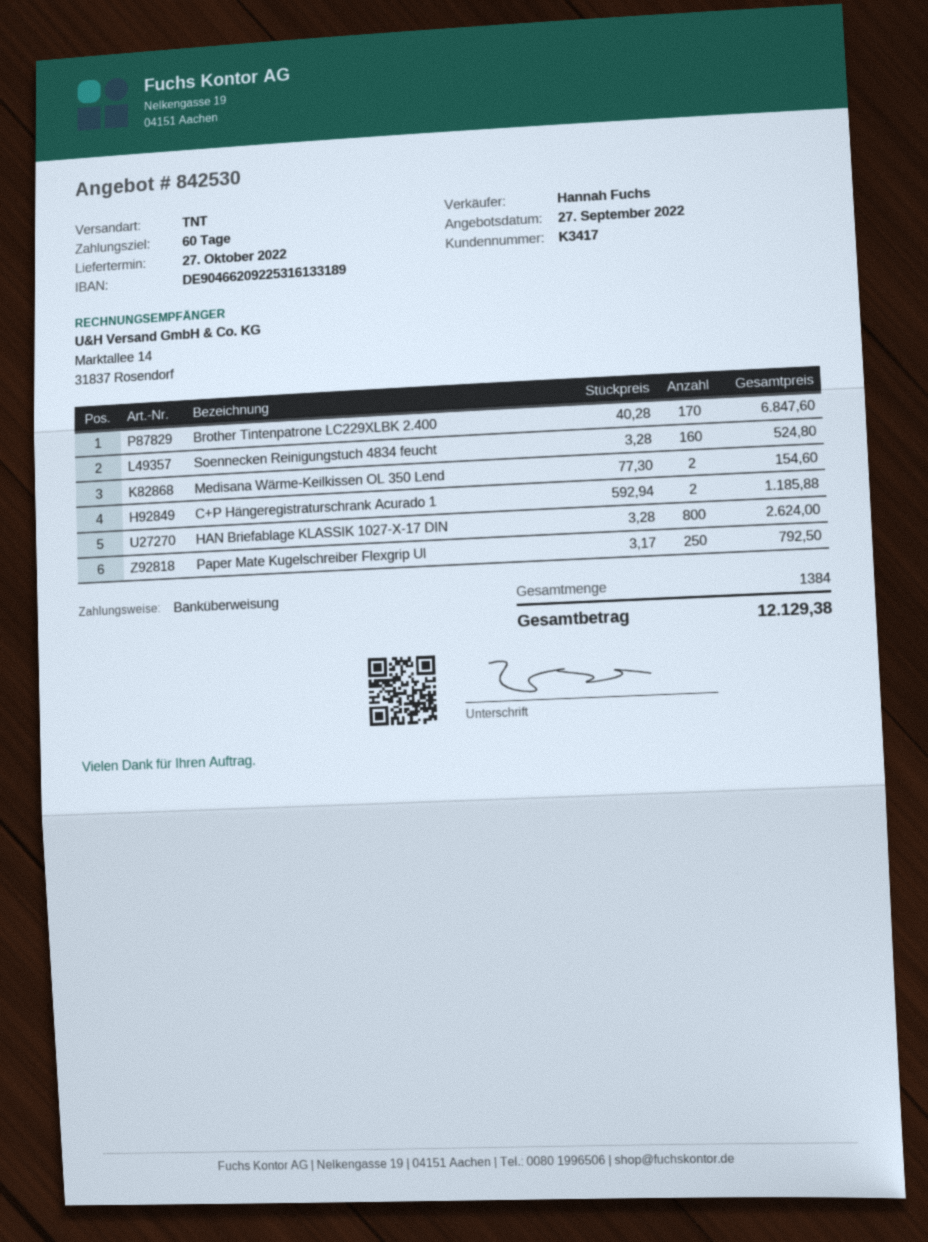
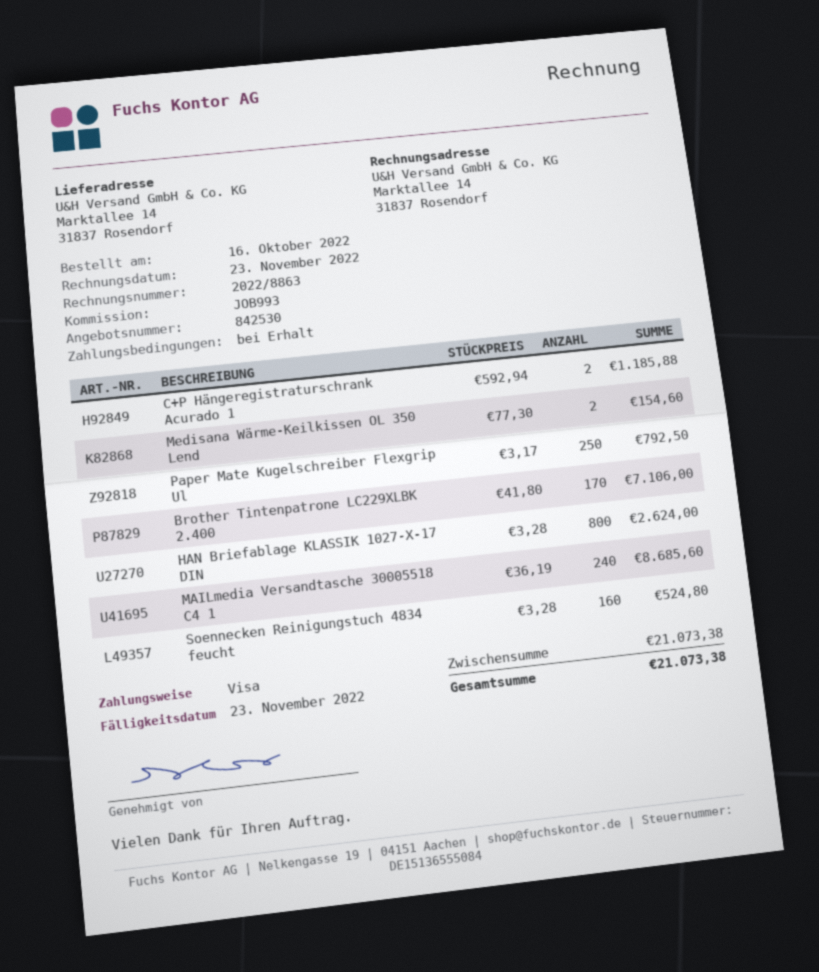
payment terms: 60 days -> on receipt
payment method: bank transfer -> Visa
Brother Tintenpatrone LC229XLBK 2.400: 170 x 40.28 = 6847.60 -> 170 x 41.80 = 7106.00
MAILmedia Versandtasche 30005518 C4 1: none -> 240 x 36.19 = 8685.60
total: 12129.38 -> 21073.38

